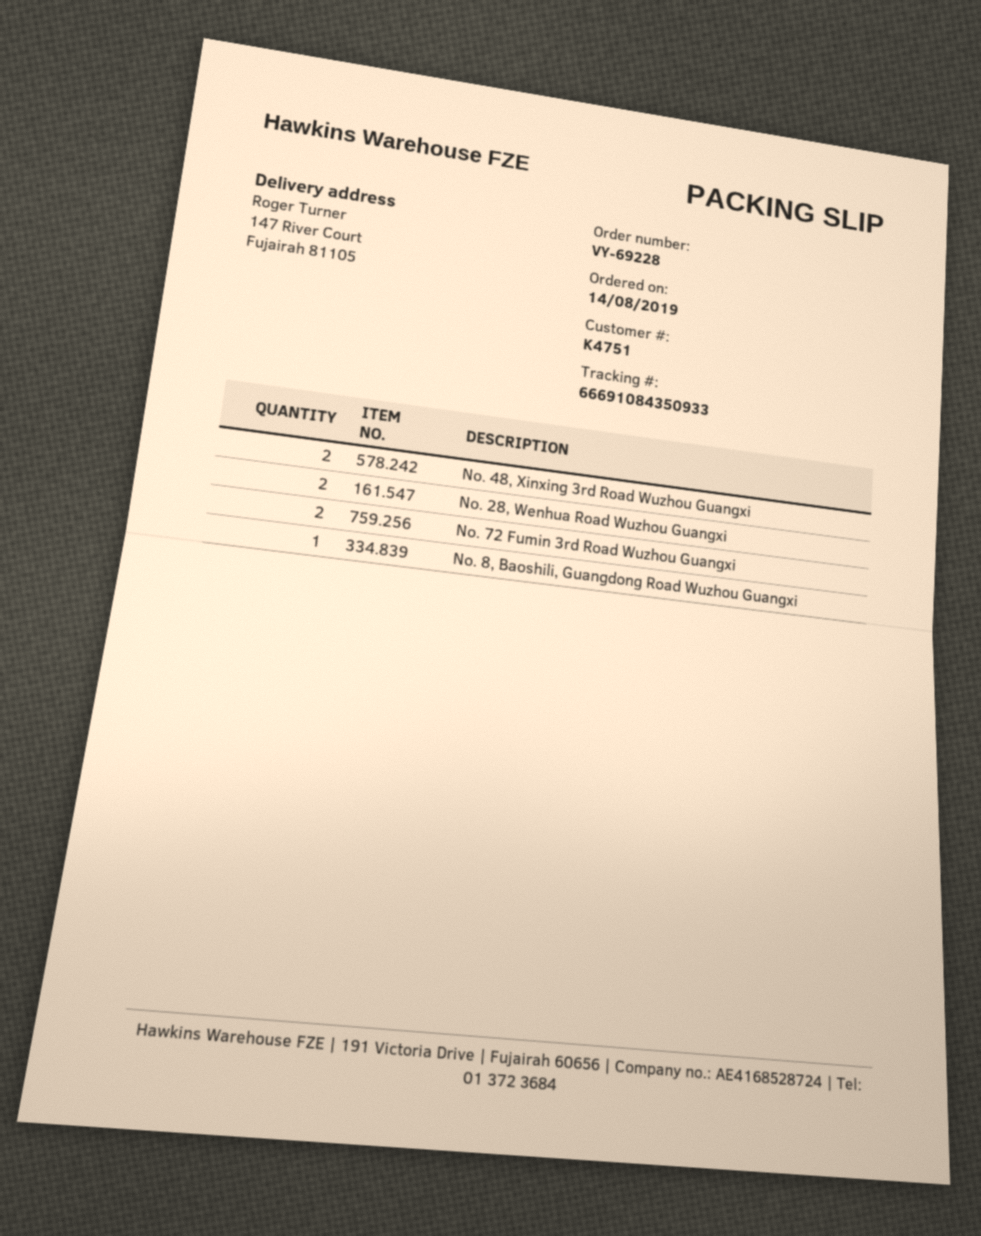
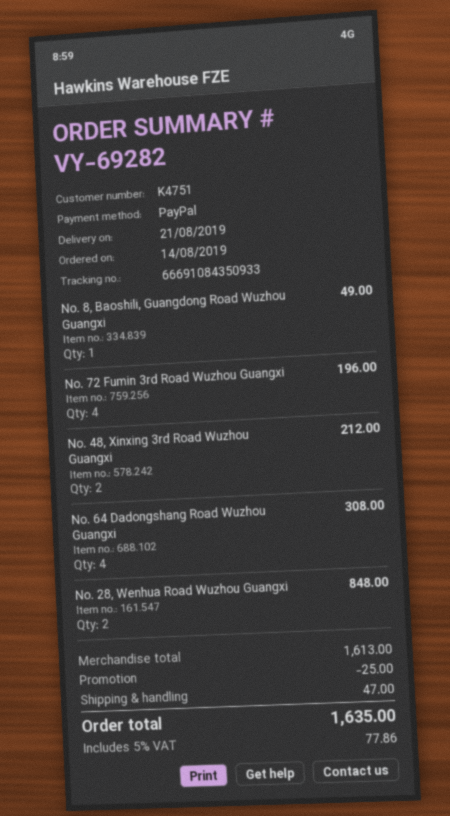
order number: VY-69228 -> VY-69282
No. 72 Fumin 3rd Road Wuzhou Guangxi: 2 -> 4
No. 64 Dadongshang Road Wuzhou Guangxi: none -> 4

